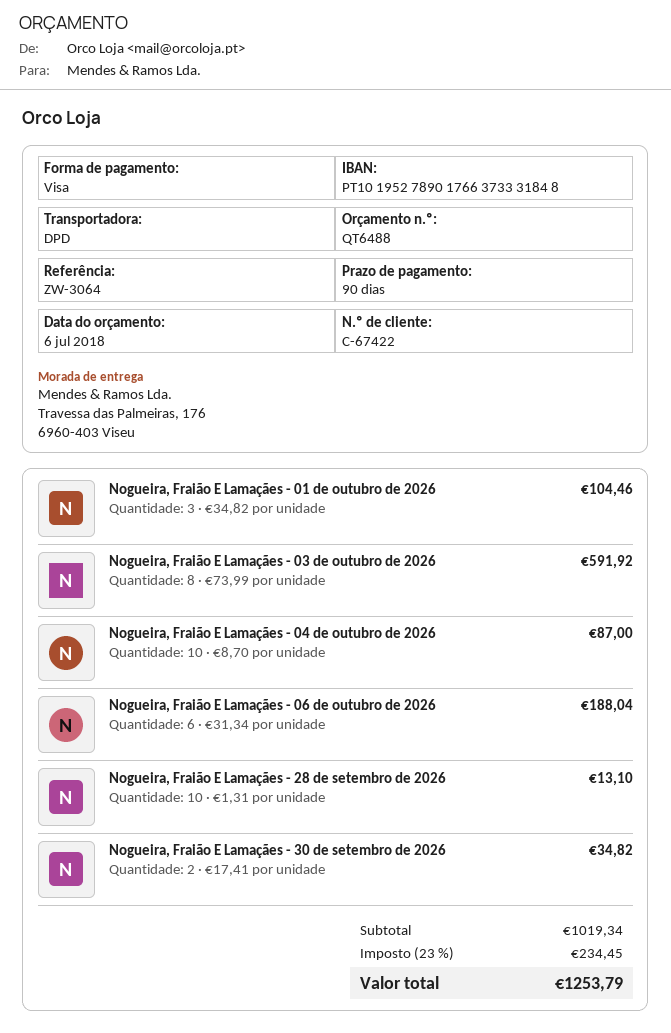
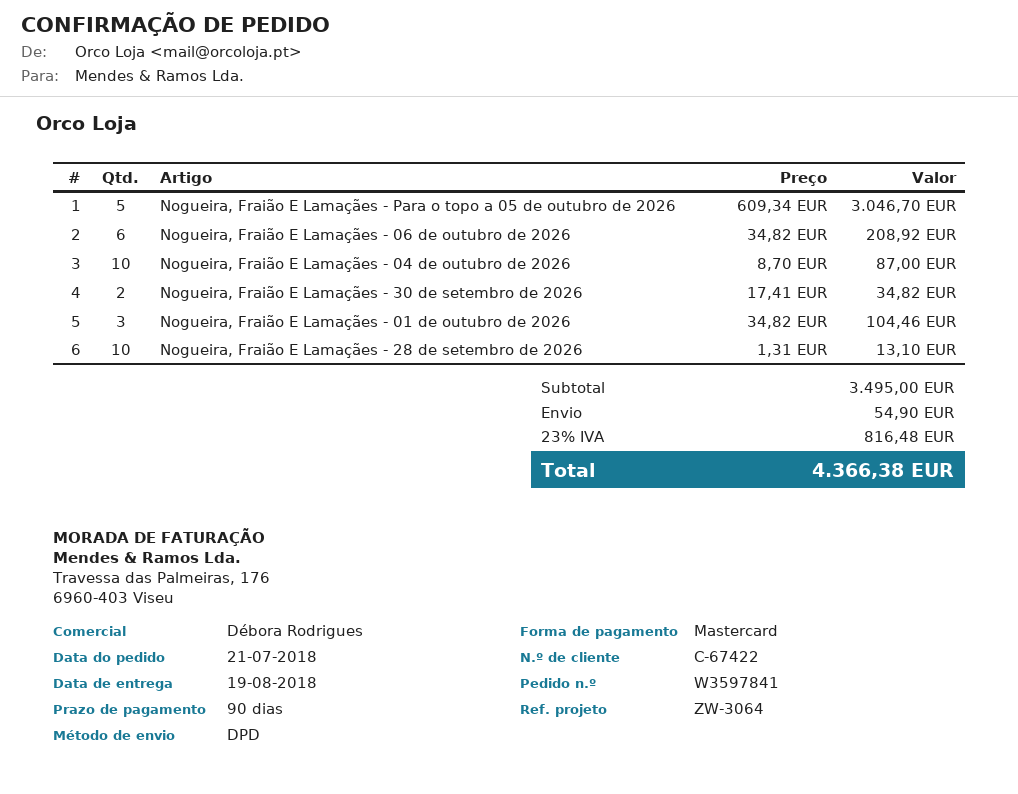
payment method: Visa -> Mastercard
Nogueira, Fraião E Lamaçães - 03 de outubro de 2026: 8 x 73.99 = 591.92 -> none
Nogueira, Fraião E Lamaçães - 06 de outubro de 2026: 6 x 31.34 = 188.04 -> 6 x 34.82 = 208.92
Nogueira, Fraião E Lamaçães - Para o topo a 05 de outubro de 2026: none -> 5 x 609.34 = 3046.70
subtotal: 1019.34 -> 3495.00
shipping: none -> 54.90
tax: 23% = 234.45 -> 23% = 816.48
total: 1253.79 -> 4366.38

